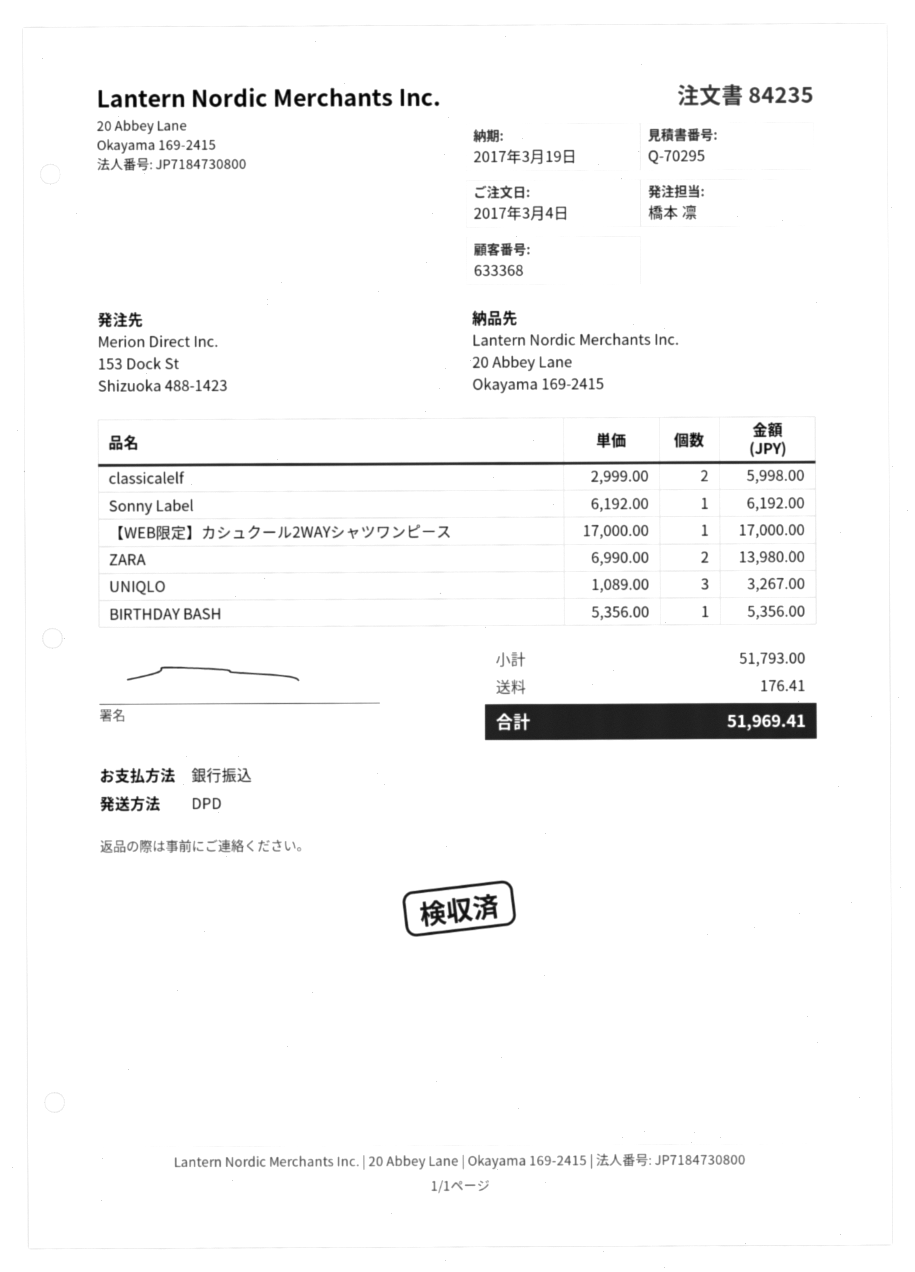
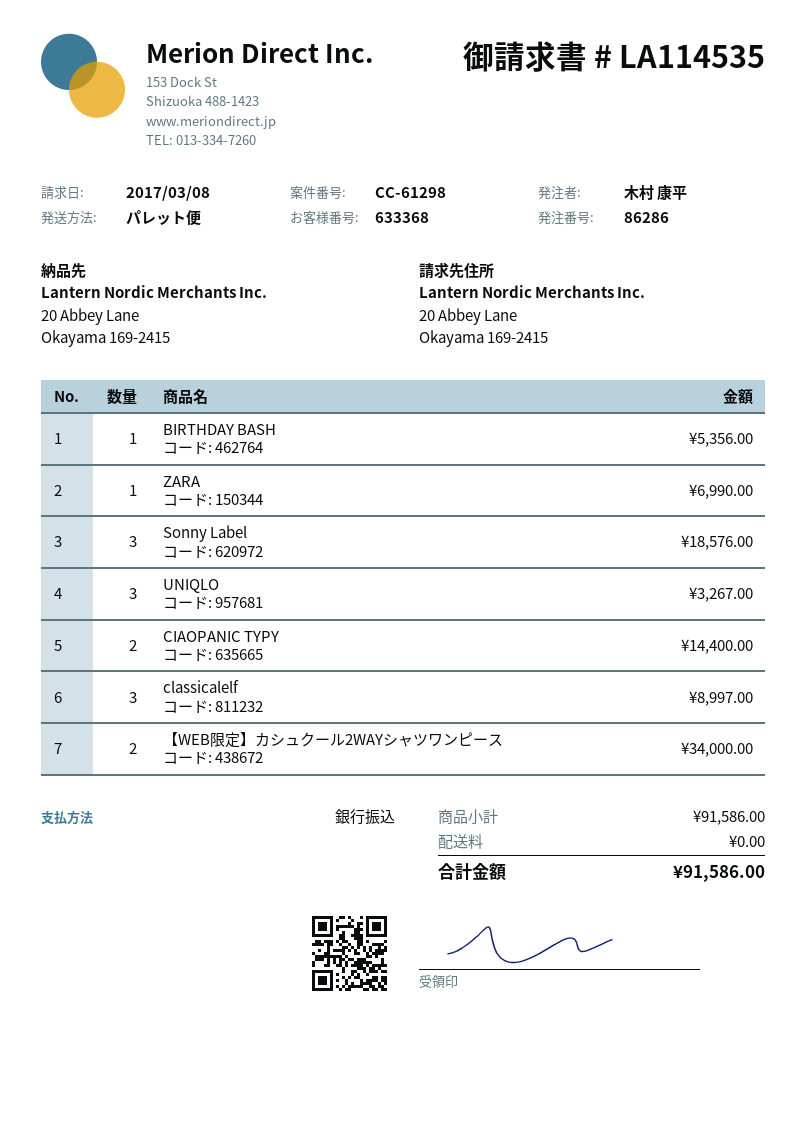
order number: 84235 -> 86286
ordered by: 橋本 凛 -> 木村 康平
shipping method: DPD -> pallet freight
classicalelf: 2 for 5998.00 -> 3 for 8997.00
Sonny Label: 1 for 6192.00 -> 3 for 18576.00
【WEB限定】カシュクール2WAYシャツワンピース: 1 for 17000.00 -> 2 for 34000.00
ZARA: 2 for 13980.00 -> 1 for 6990.00
CIAOPANIC TYPY: none -> 2 for 14400.00
subtotal: 51793.00 -> 91586.00
shipping: 176.41 -> 0.00
total: 51969.41 -> 91586.00

